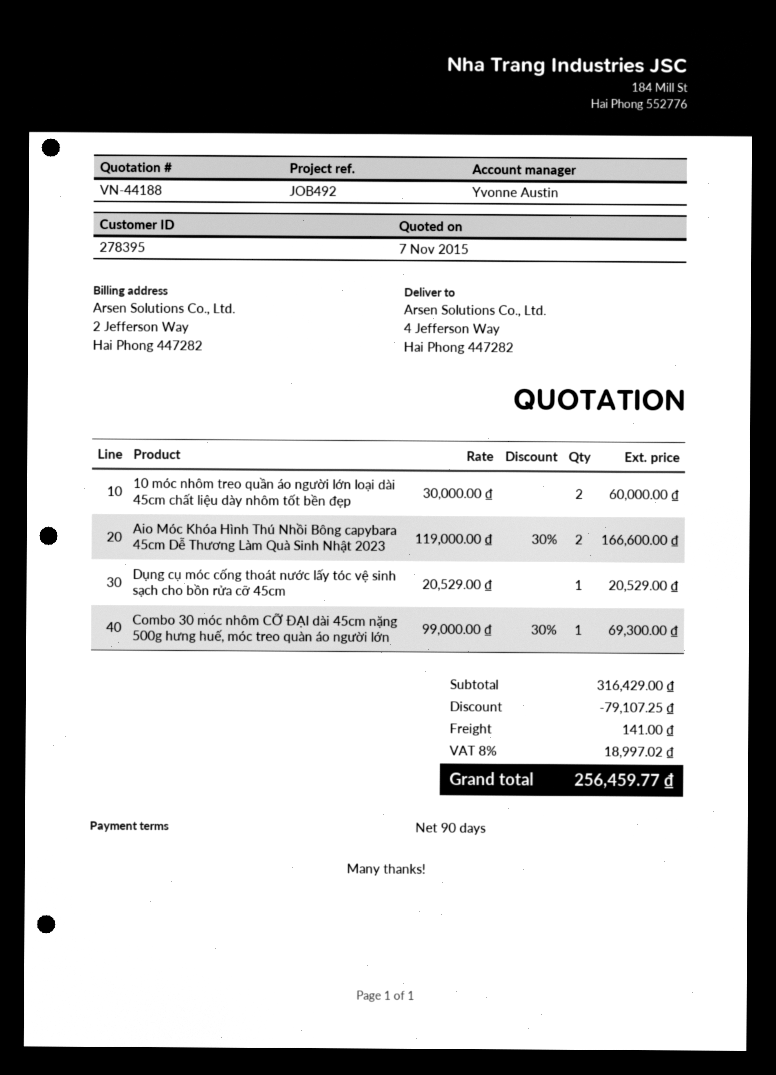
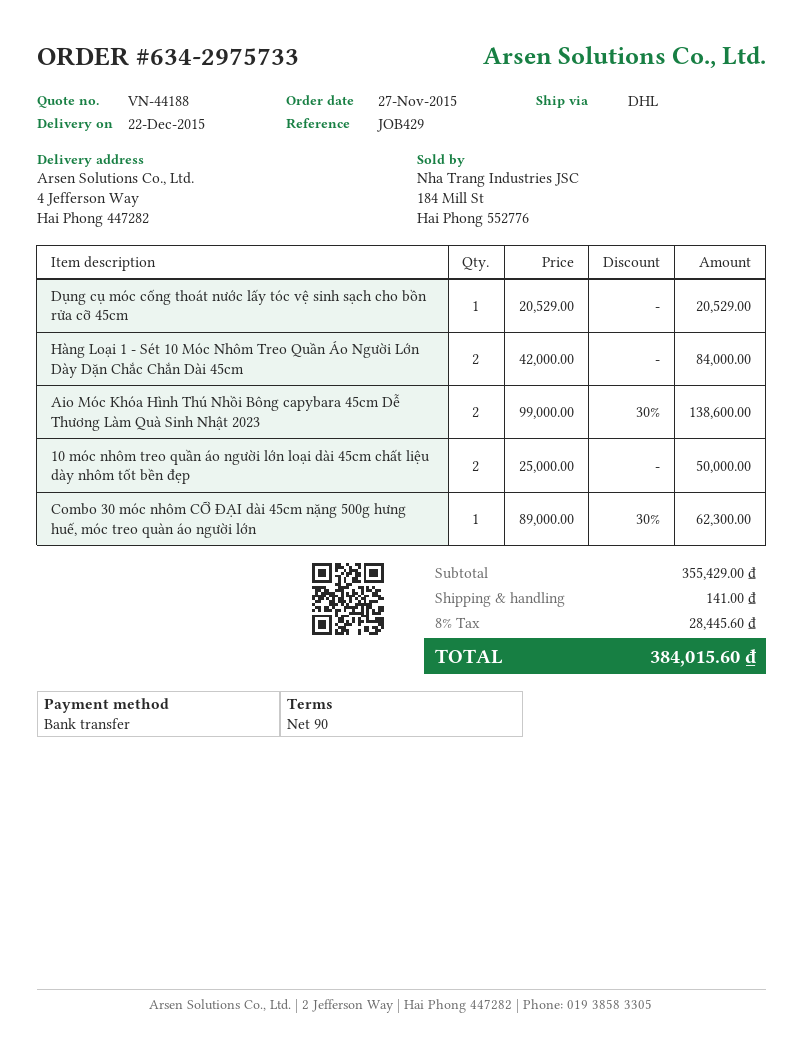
reference: JOB492 -> JOB429
10 móc nhôm treo quần áo người lớn loại dài 45cm chất liệu dày nhôm tốt bền đẹp: 2 x 30000.00 = 60000.00 -> 2 x 25000.00 = 50000.00
Aio Móc Khóa Hình Thú Nhồi Bông capybara 45cm Dễ Thương Làm Quà Sinh Nhật 2023: 2 x 119000.00 - 30% = 166600.00 -> 2 x 99000.00 - 30% = 138600.00
Combo 30 móc nhôm CỠ ĐẠI dài 45cm nặng 500g hưng huế, móc treo quàn áo người lớn: 1 x 99000.00 - 30% = 69300.00 -> 1 x 89000.00 - 30% = 62300.00
Hàng Loại 1 - Sét 10 Móc Nhôm Treo Quần Áo Người Lớn Dày Dặn Chắc Chắn Dài 45cm: none -> 2 x 42000.00 = 84000.00
subtotal: 316429.00 -> 355429.00
discount: 79107.25 -> none
tax: 8% = 18997.02 -> 8% = 28445.60
total: 256459.77 -> 384015.60

